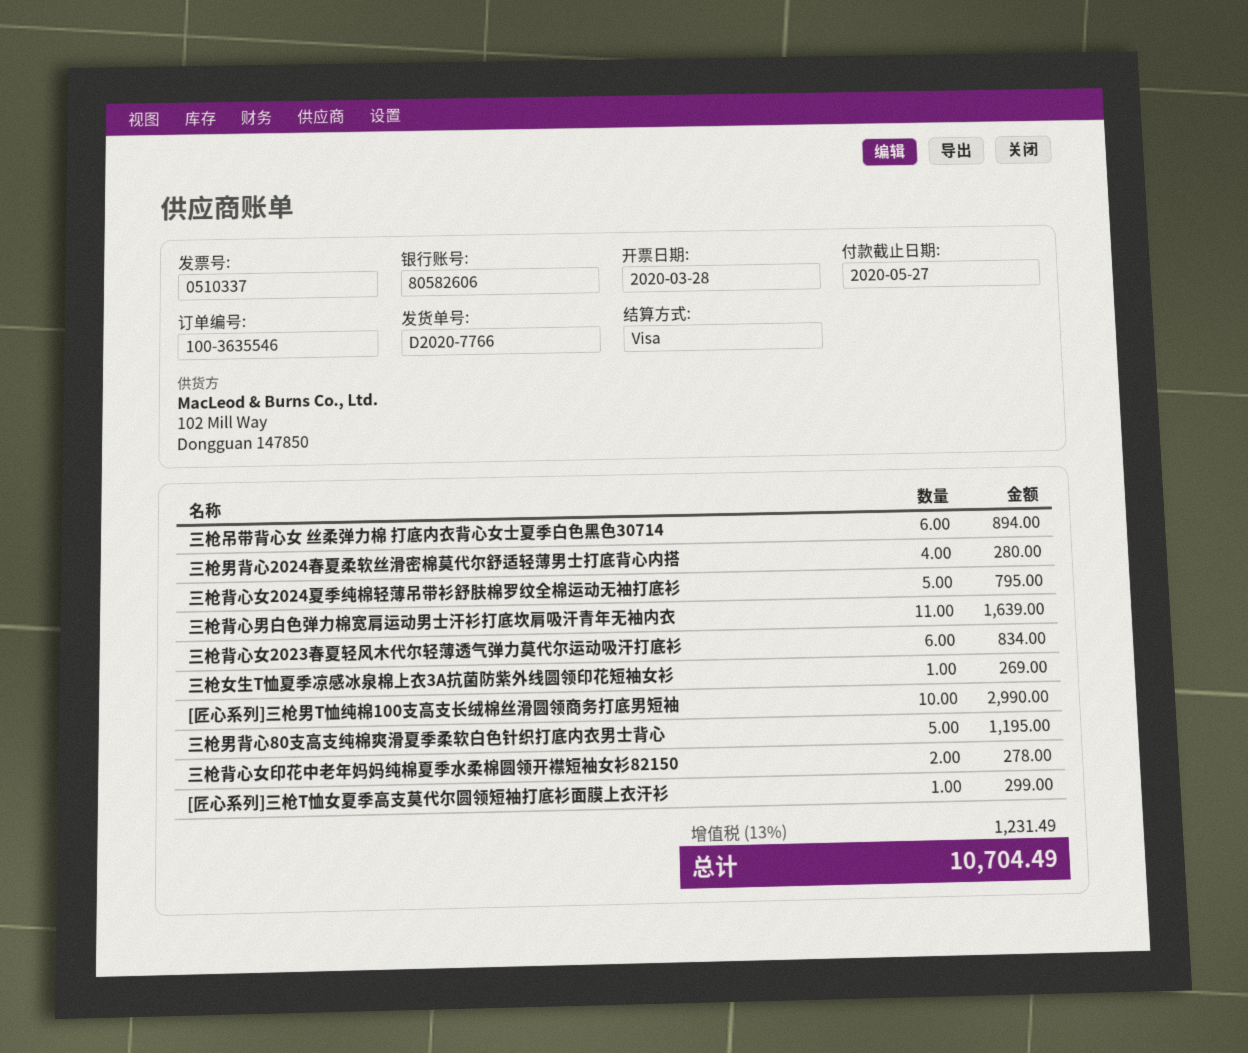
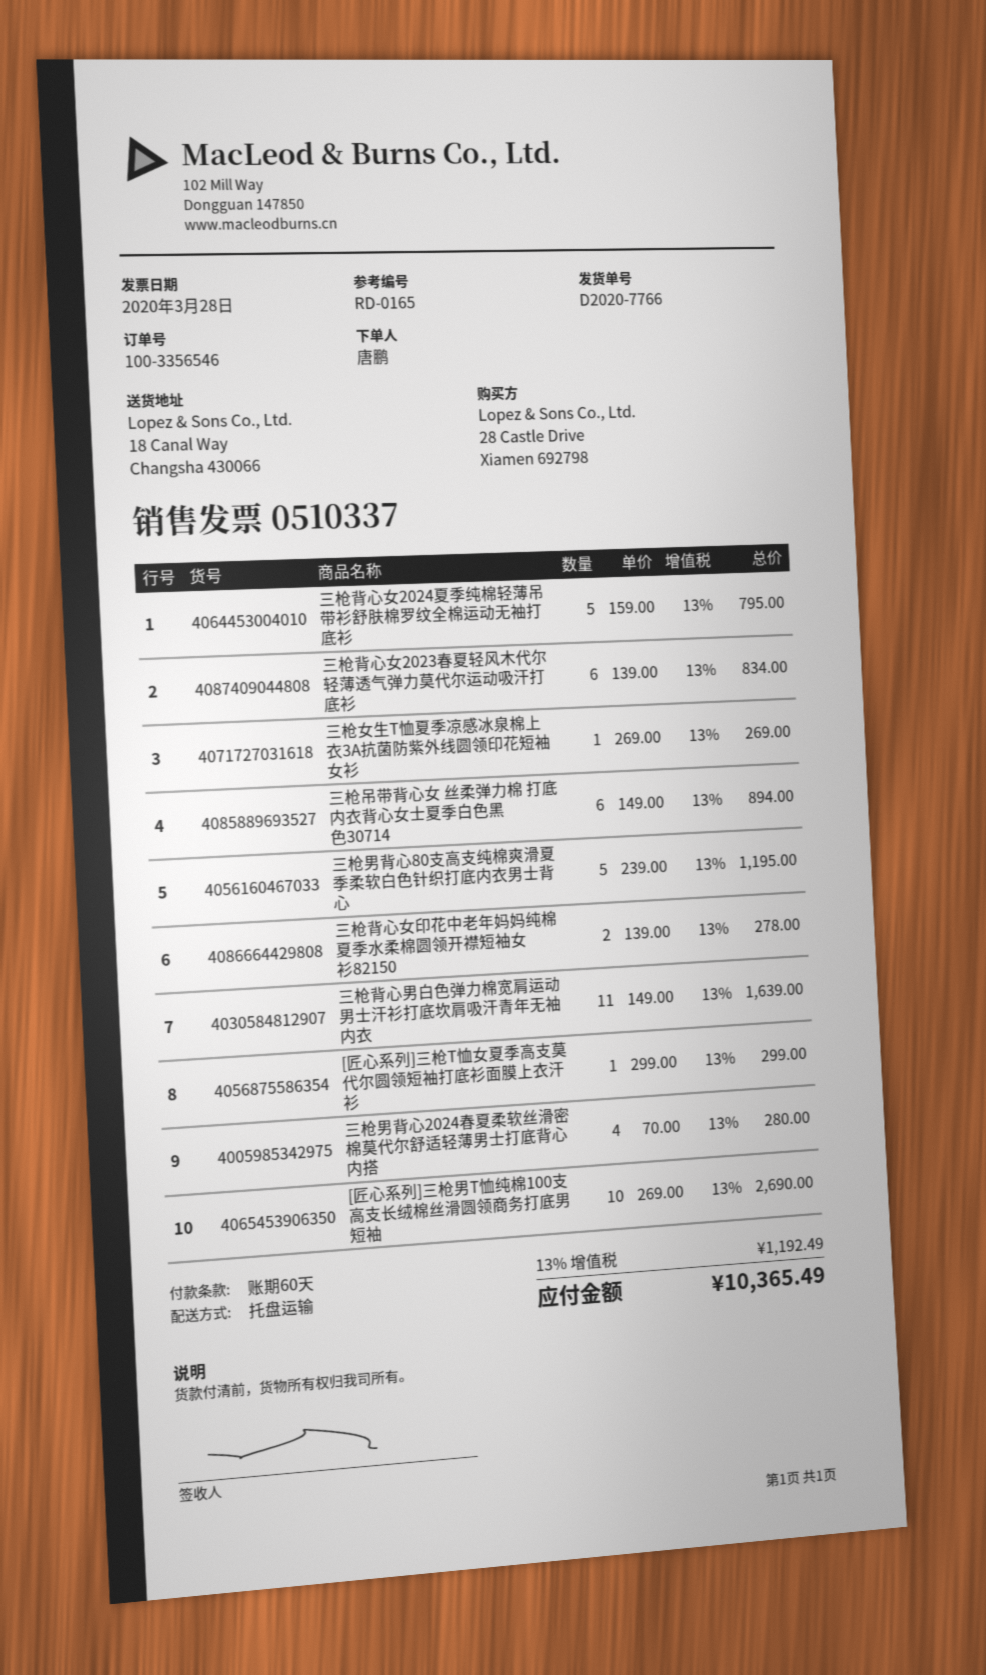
order number: 100-3635546 -> 100-3356546
[匠心系列]三枪男T恤纯棉100支高支长绒棉丝滑圆领商务打底男短袖: 10 for 2990.00 -> 10 for 2690.00
tax: 13% = 1231.49 -> 13% = 1192.49
total: 10704.49 -> 10365.49

